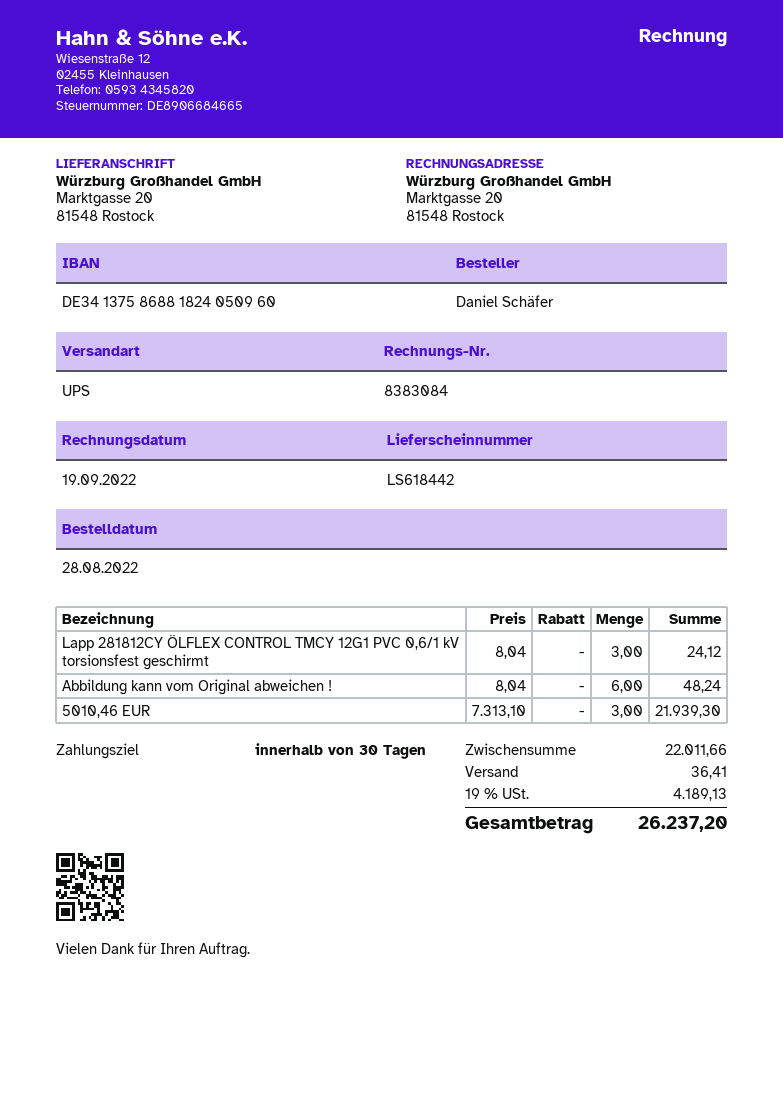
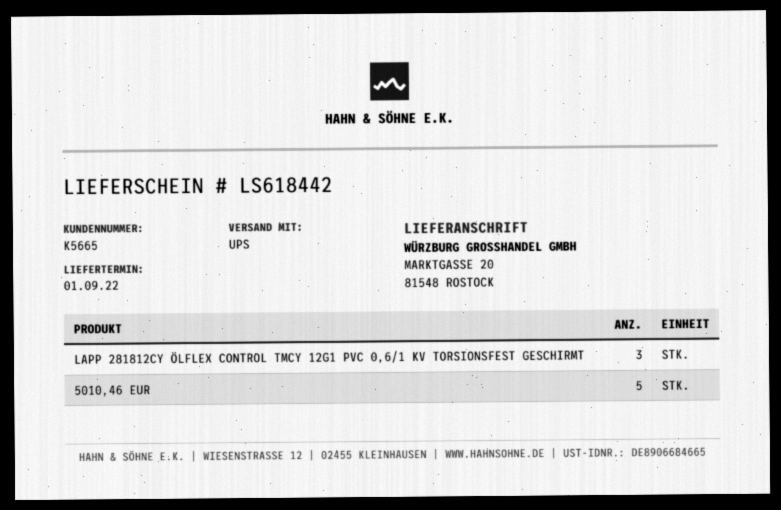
Abbildung kann vom Original abweichen !: 6 -> none
5010,46 EUR: 3 -> 5

